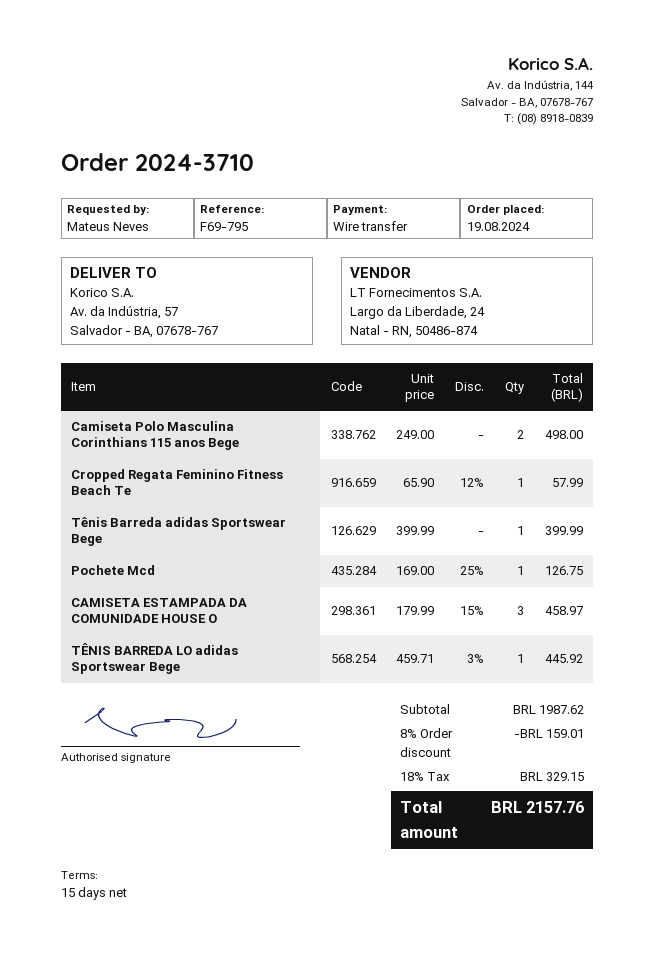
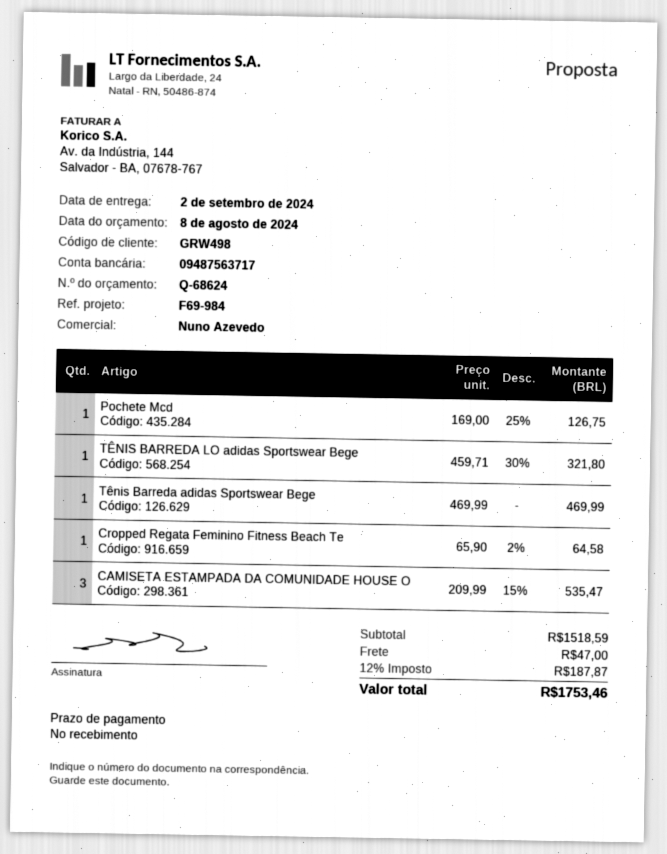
payment terms: 15 days -> on receipt
reference: F69-795 -> F69-984
Camiseta Polo Masculina Corinthians 115 anos Bege: 2 x 249.00 = 498.00 -> none
Cropped Regata Feminino Fitness Beach Te: 1 x 65.90 - 12% = 57.99 -> 1 x 65.90 - 2% = 64.58
Tênis Barreda adidas Sportswear Bege: 1 x 399.99 = 399.99 -> 1 x 469.99 = 469.99
CAMISETA ESTAMPADA DA COMUNIDADE HOUSE O: 3 x 179.99 - 15% = 458.97 -> 3 x 209.99 - 15% = 535.47
TÊNIS BARREDA LO adidas Sportswear Bege: 1 x 459.71 - 3% = 445.92 -> 1 x 459.71 - 30% = 321.80
subtotal: 1987.62 -> 1518.59
discount: 8% = 159.01 -> none
shipping: none -> 47.00
tax: 18% = 329.15 -> 12% = 187.87
total: 2157.76 -> 1753.46

